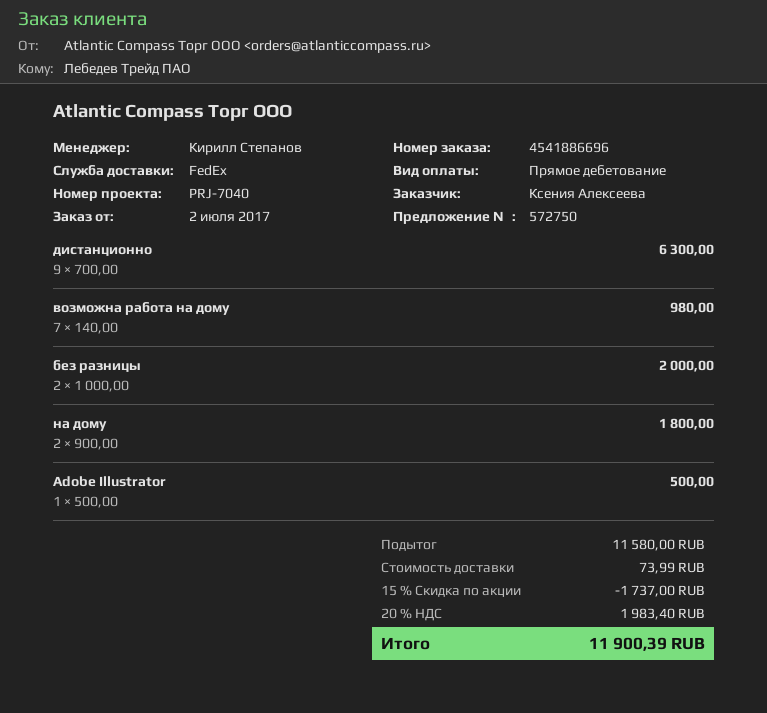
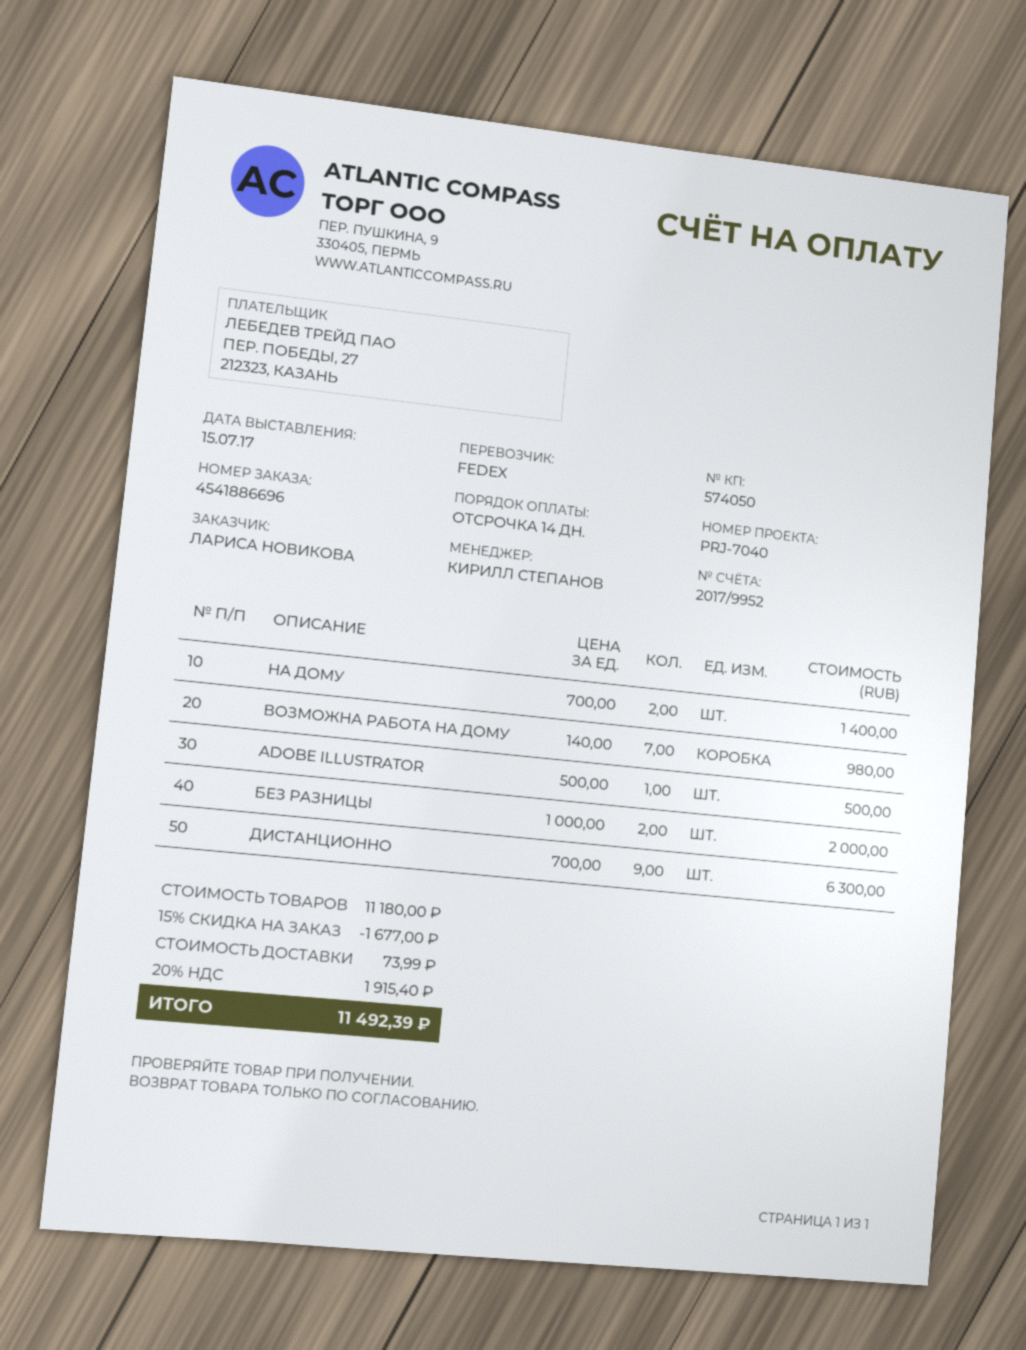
quote number: 572750 -> 574050
ordered by: Ксения Алексеева -> ЛАРИСА НОВИКОВА
на дому: 2 x 900.00 = 1800.00 -> 2 x 700.00 = 1400.00
subtotal: 11580.00 -> 11180.00
discount: 15% = 1737.00 -> 15% = 1677.00
tax: 20% = 1983.40 -> 20% = 1915.40
total: 11900.39 -> 11492.39

